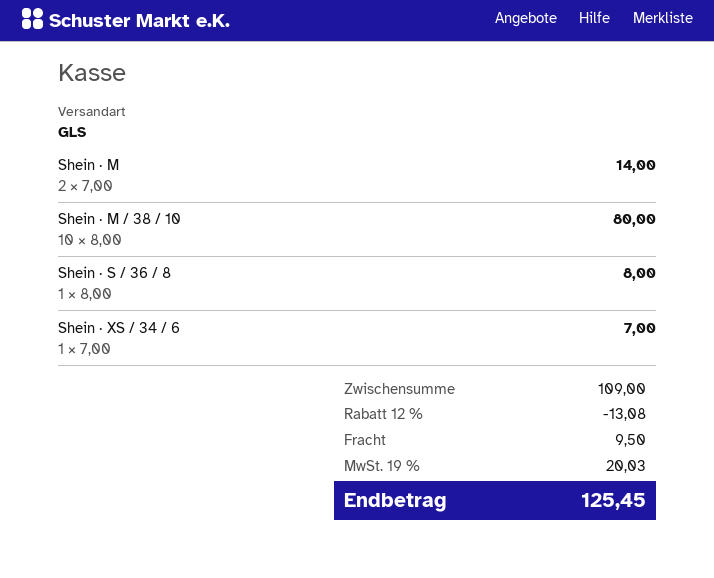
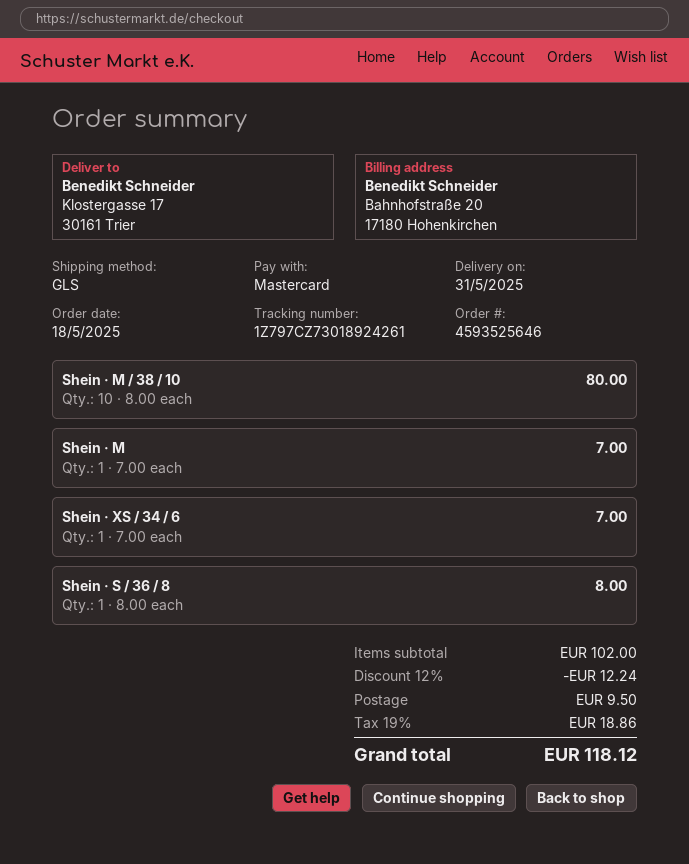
Shein · M: 2 x 7.00 = 14.00 -> 1 x 7.00 = 7.00
subtotal: 109.00 -> 102.00
discount: 12% = 13.08 -> 12% = 12.24
tax: 19% = 20.03 -> 19% = 18.86
total: 125.45 -> 118.12

